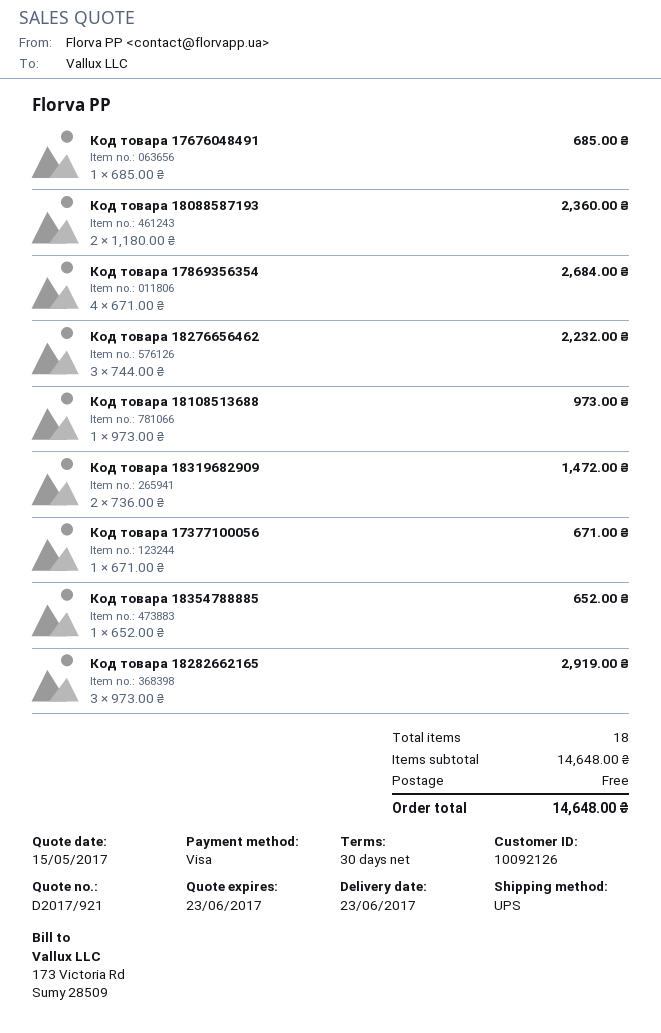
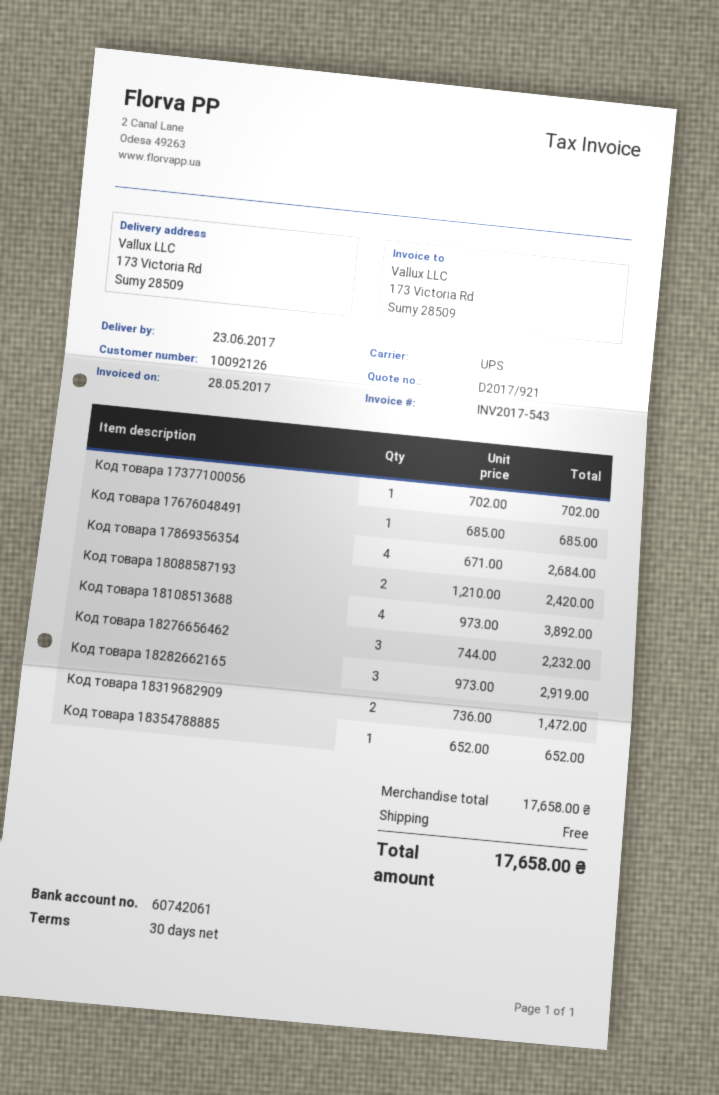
Код товара 18088587193: 2 x 1180.00 = 2360.00 -> 2 x 1210.00 = 2420.00
Код товара 18108513688: 1 x 973.00 = 973.00 -> 4 x 973.00 = 3892.00
Код товара 17377100056: 1 x 671.00 = 671.00 -> 1 x 702.00 = 702.00
subtotal: 14648.00 -> 17658.00
total: 14648.00 -> 17658.00

